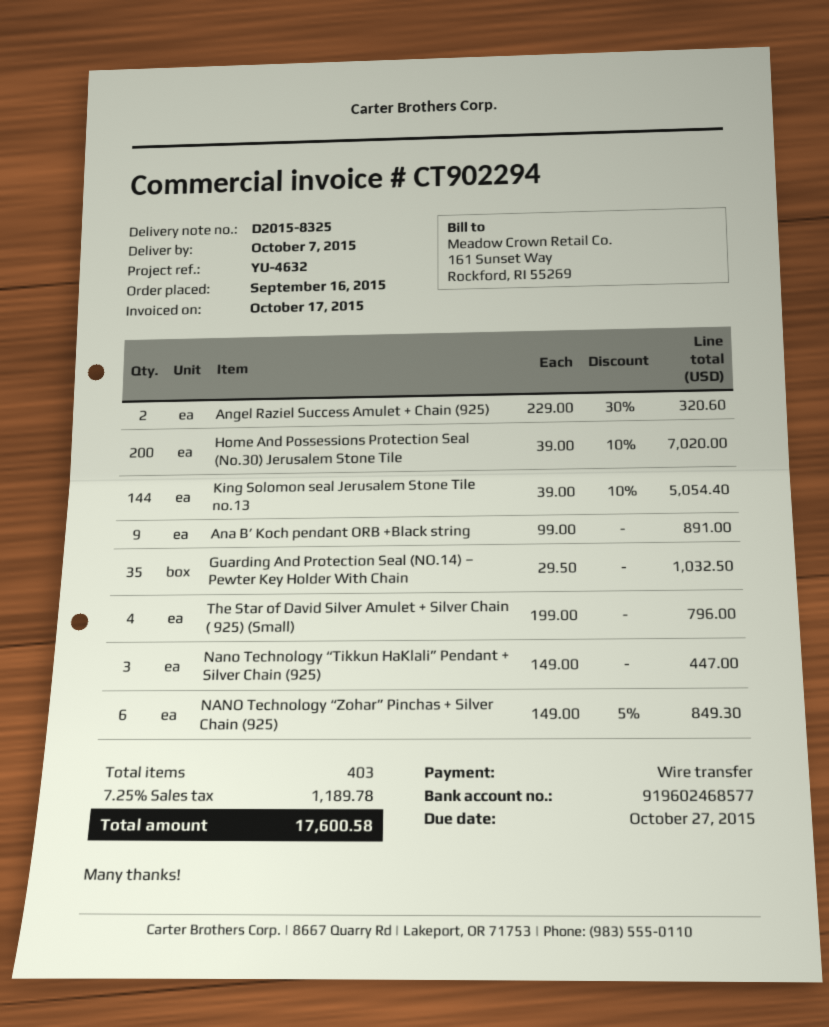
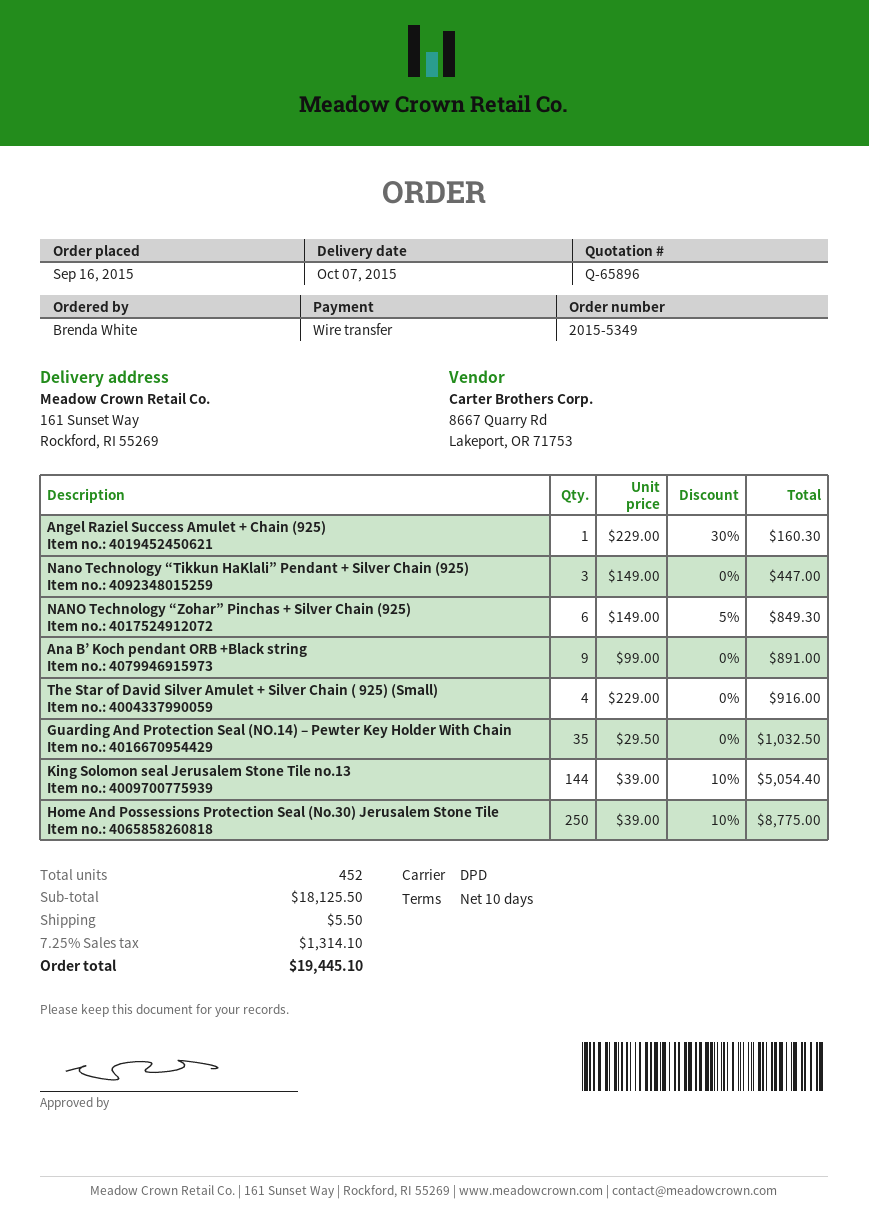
Angel Raziel Success Amulet + Chain (925): 2 x 229.00 - 30% = 320.60 -> 1 x 229.00 - 30% = 160.30
Home And Possessions Protection Seal (No.30) Jerusalem Stone Tile: 200 x 39.00 - 10% = 7020.00 -> 250 x 39.00 - 10% = 8775.00
The Star of David Silver Amulet + Silver Chain ( 925) (Small): 4 x 199.00 = 796.00 -> 4 x 229.00 = 916.00
total quantity: 403 -> 452
shipping: none -> 5.50
tax: 7.25% = 1189.78 -> 7.25% = 1314.10
total: 17600.58 -> 19445.10

